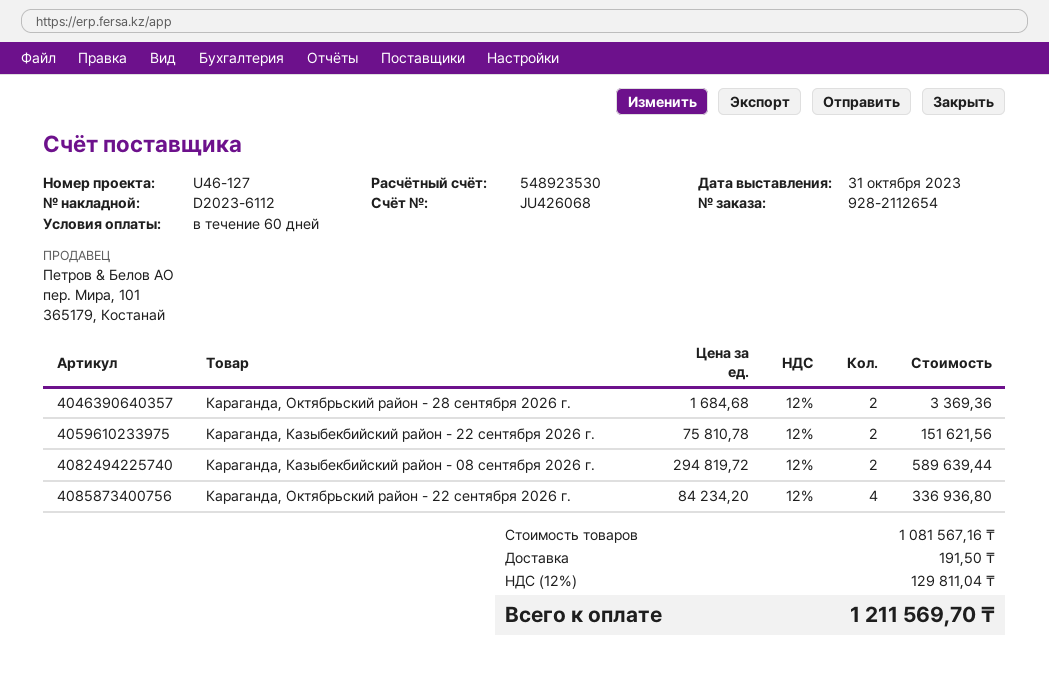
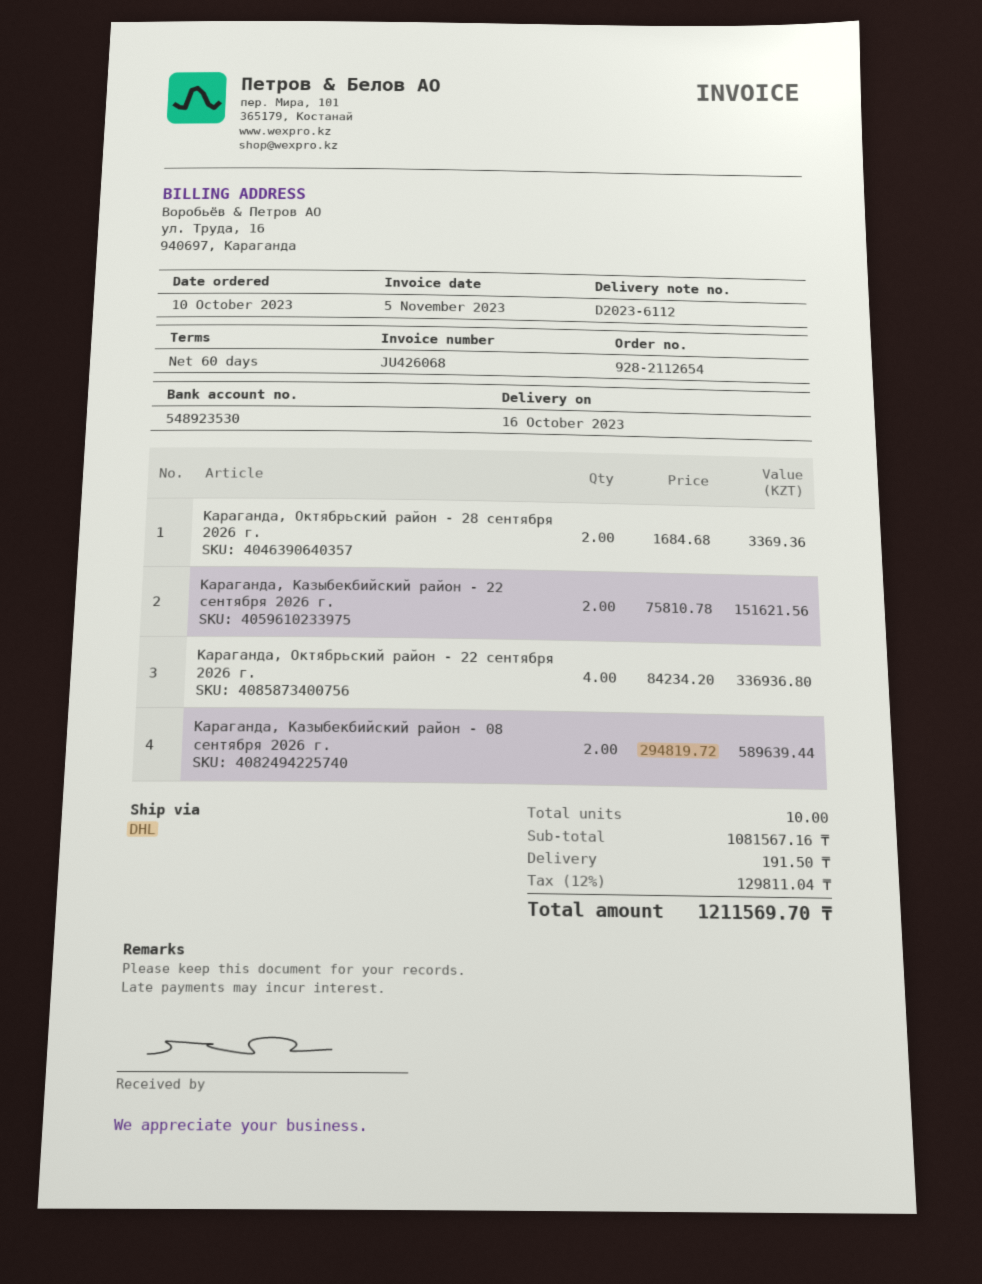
invoice date: 2023-10-31 -> 2023-11-05

